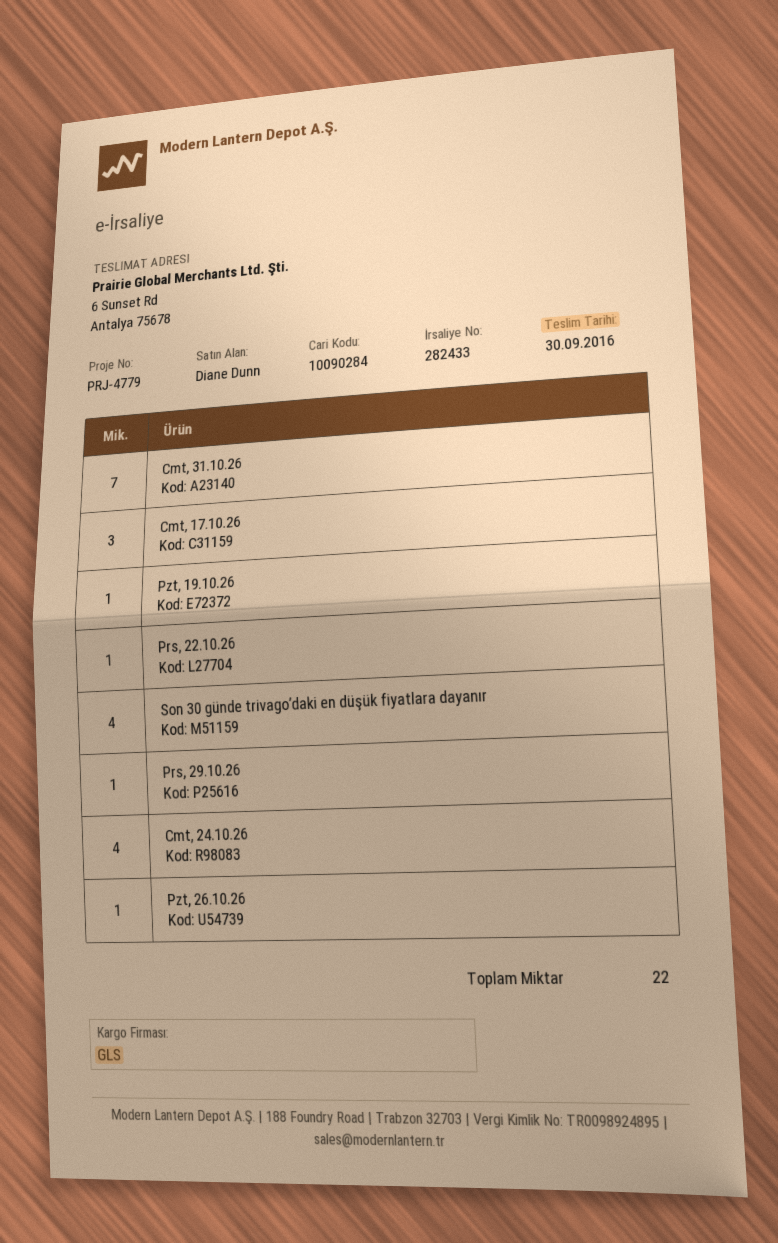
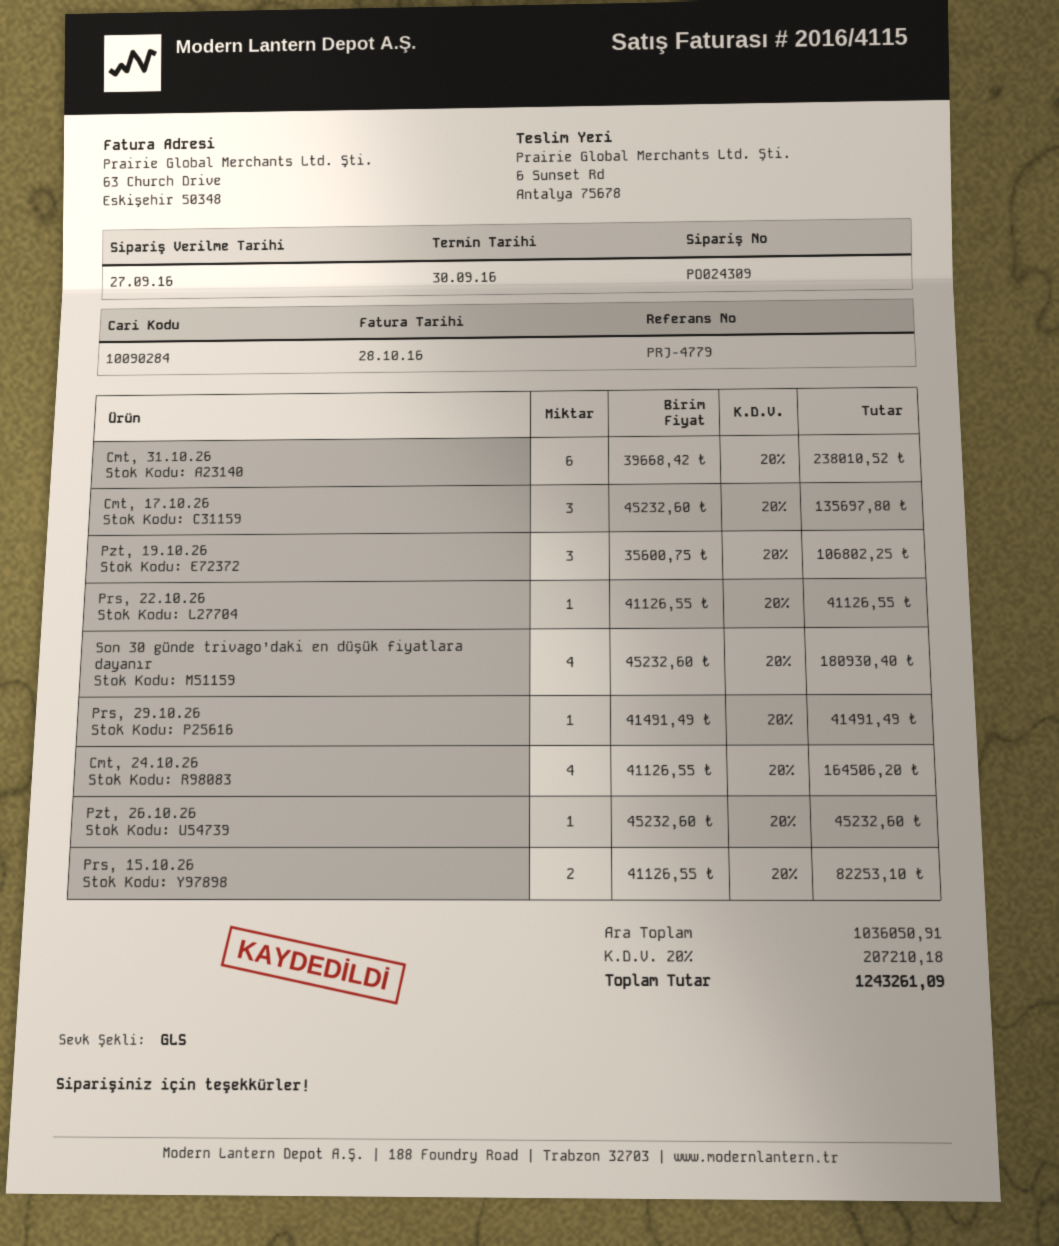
Cmt, 31.10.26: 7 -> 6
Pzt, 19.10.26: 1 -> 3
Prs, 15.10.26: none -> 2

